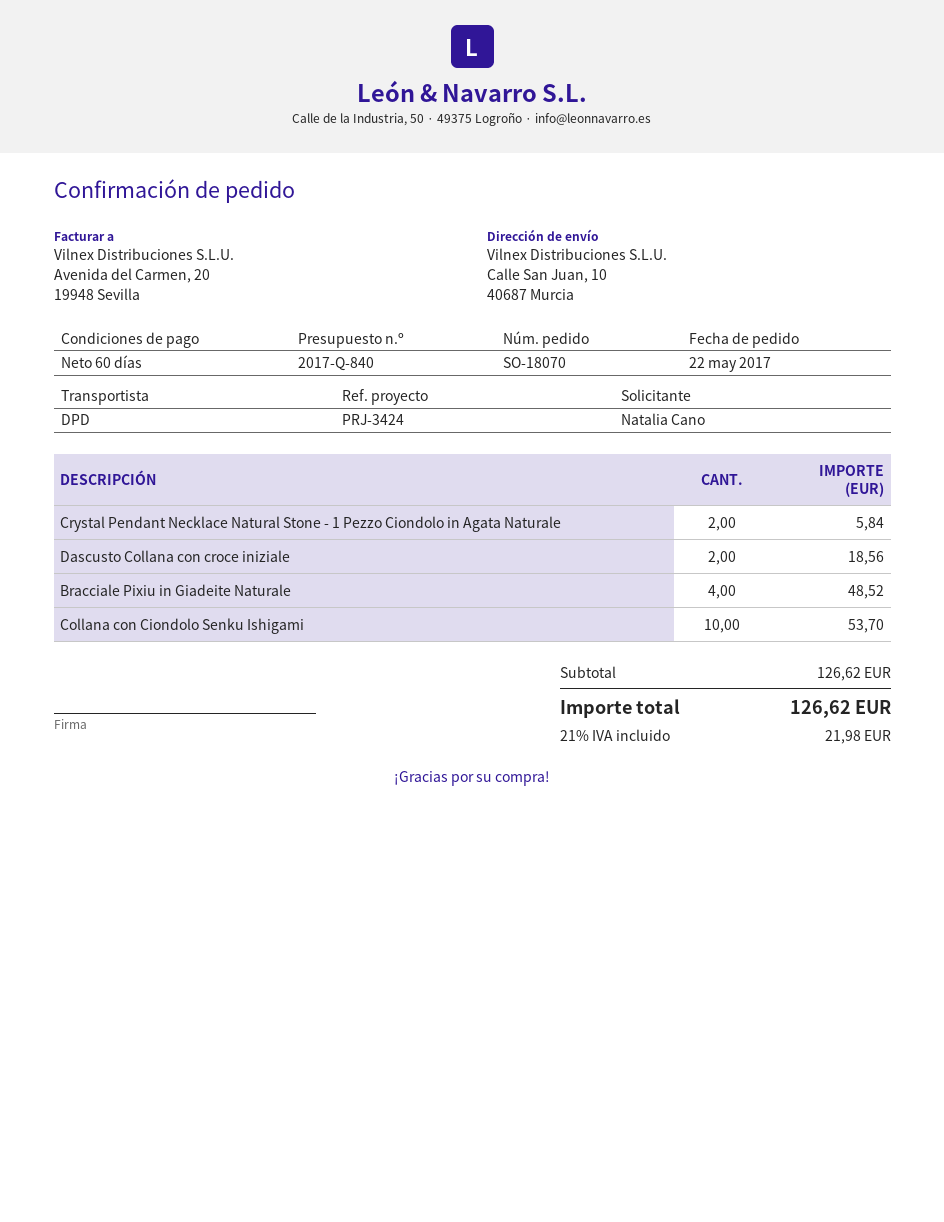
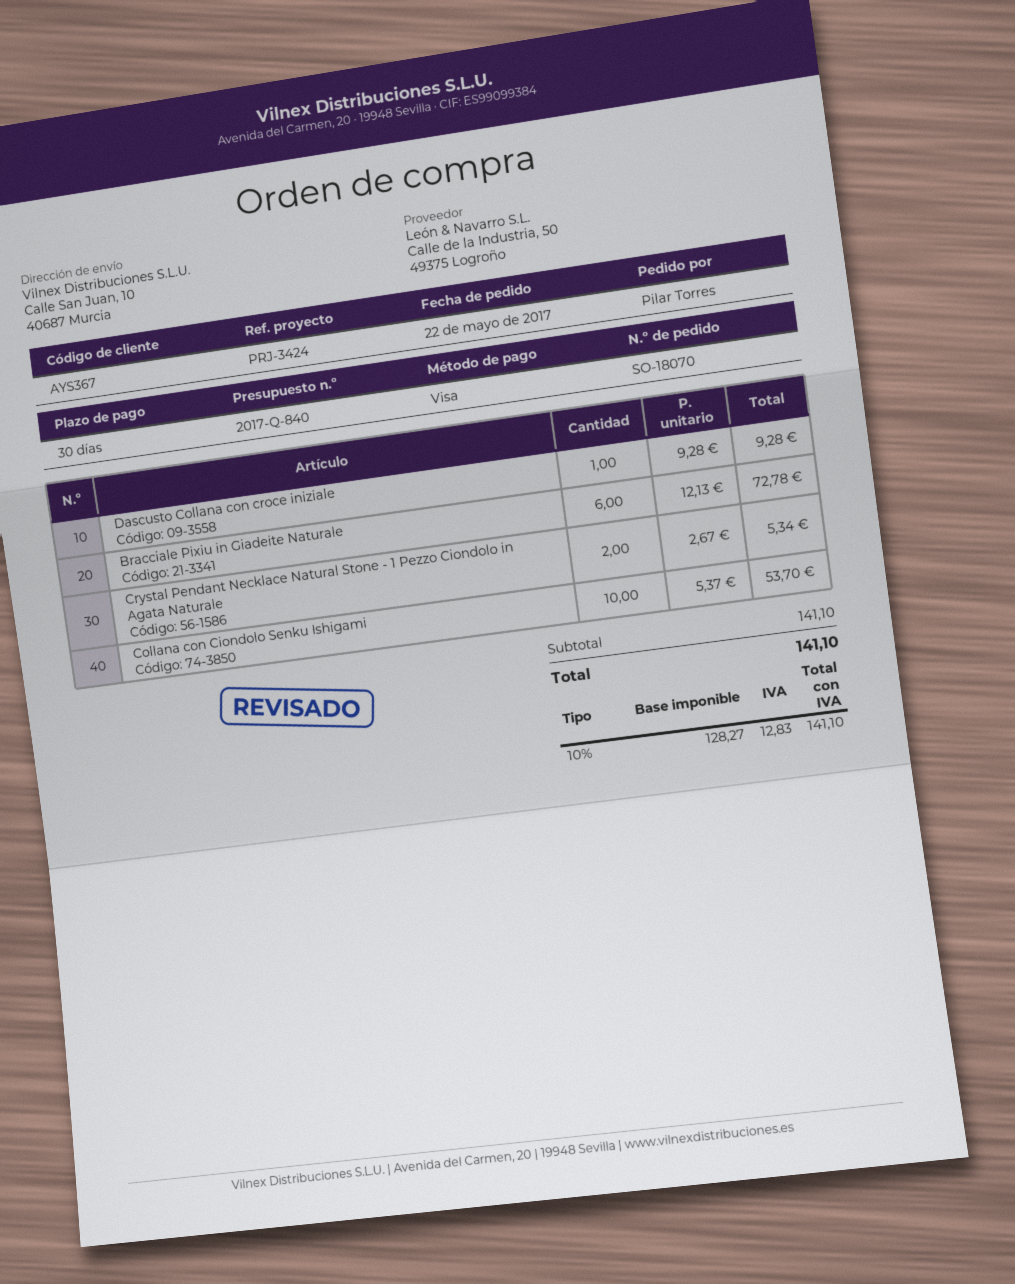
payment terms: 60 days -> 30 days
ordered by: Natalia Cano -> Pilar Torres
Crystal Pendant Necklace Natural Stone - 1 Pezzo Ciondolo in Agata Naturale: 2 for 5.84 -> 2 for 5.34
Dascusto Collana con croce iniziale: 2 for 18.56 -> 1 for 9.28
Bracciale Pixiu in Giadeite Naturale: 4 for 48.52 -> 6 for 72.78
subtotal: 126.62 -> 141.10
tax: 21% = 21.98 -> 10% = 12.83
total: 126.62 -> 141.10

